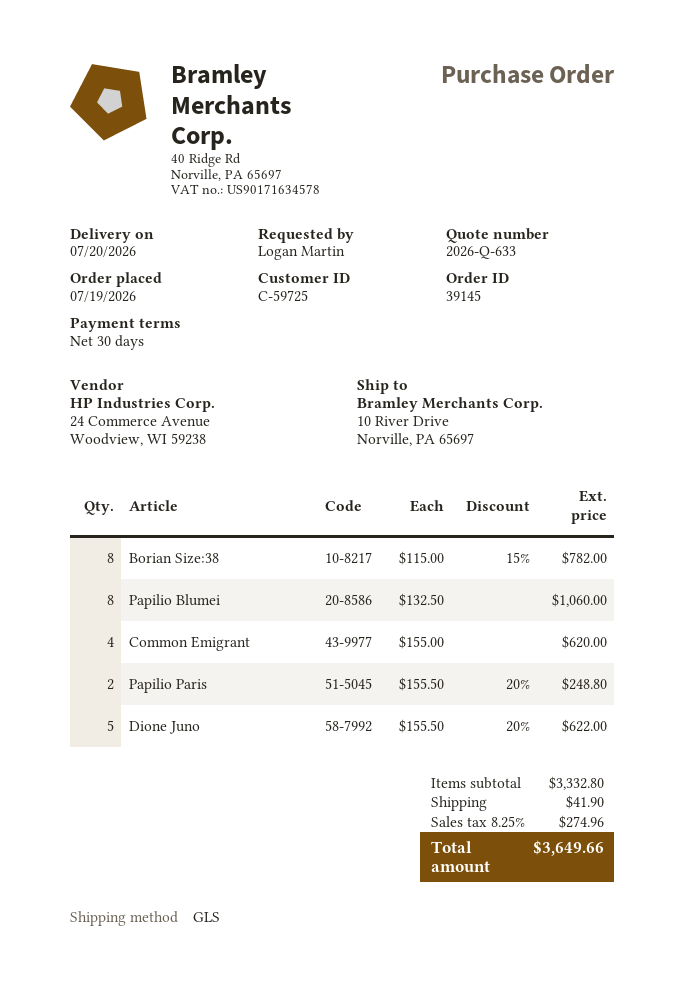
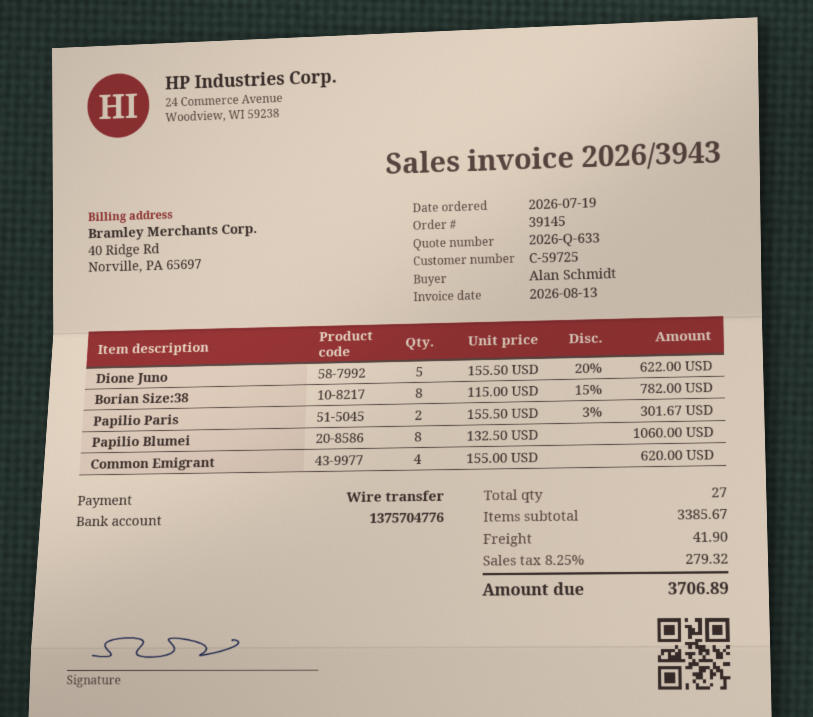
ordered by: Logan Martin -> Alan Schmidt
Papilio Paris: 2 x 155.50 - 20% = 248.80 -> 2 x 155.50 - 3% = 301.67
subtotal: 3332.80 -> 3385.67
tax: 8.25% = 274.96 -> 8.25% = 279.32
total: 3649.66 -> 3706.89

